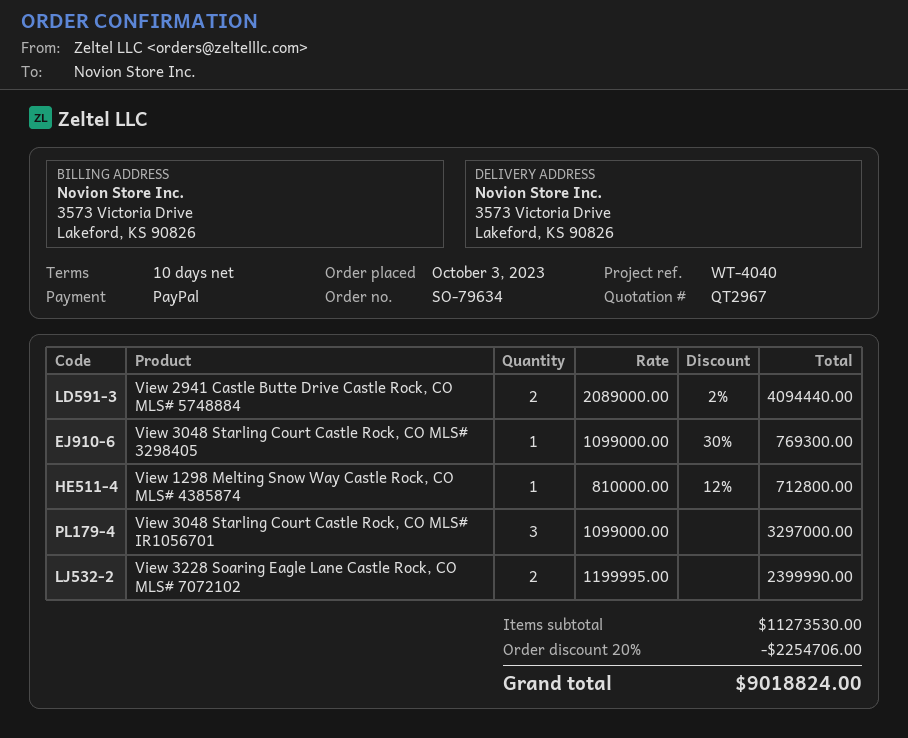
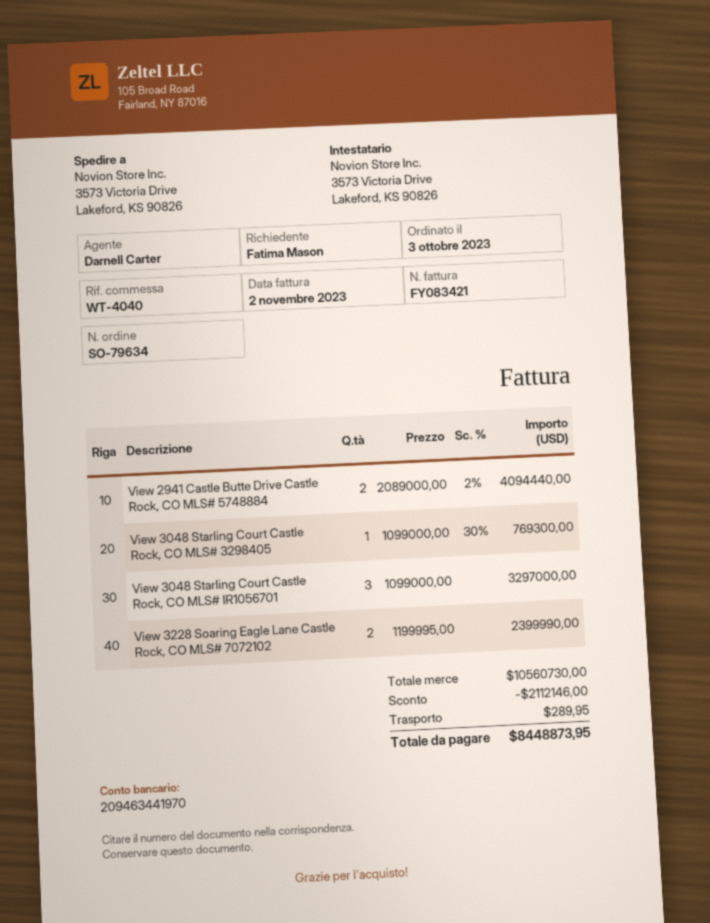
View 1298 Melting Snow Way Castle Rock, CO MLS# 4385874: 1 x 810000.00 - 12% = 712800.00 -> none
subtotal: 11273530.00 -> 10560730.00
discount: 2254706.00 -> 2112146.00
shipping: none -> 289.95
total: 9018824.00 -> 8448873.95

